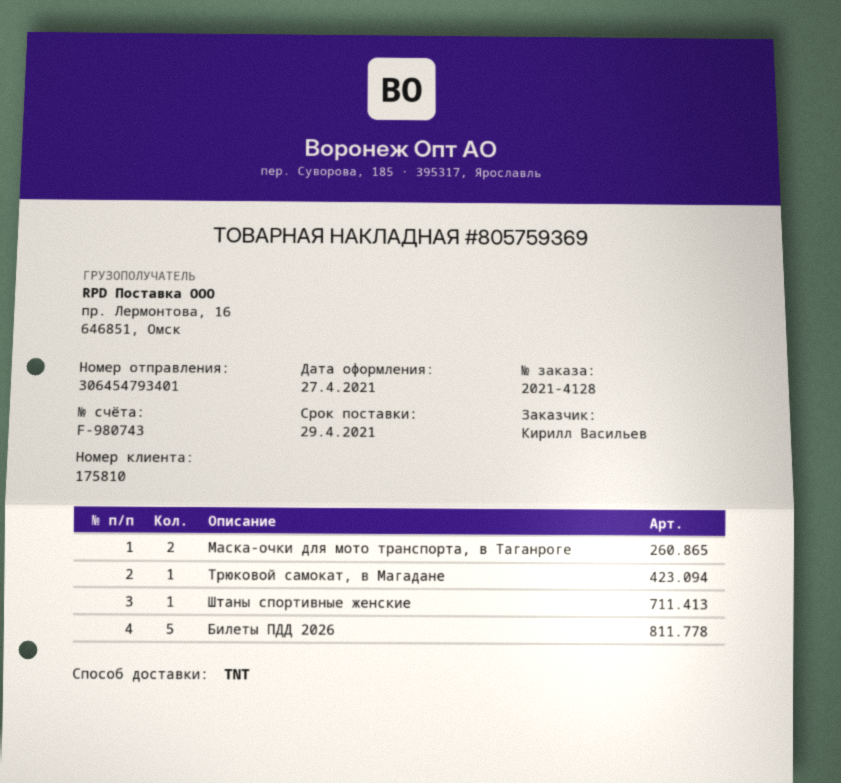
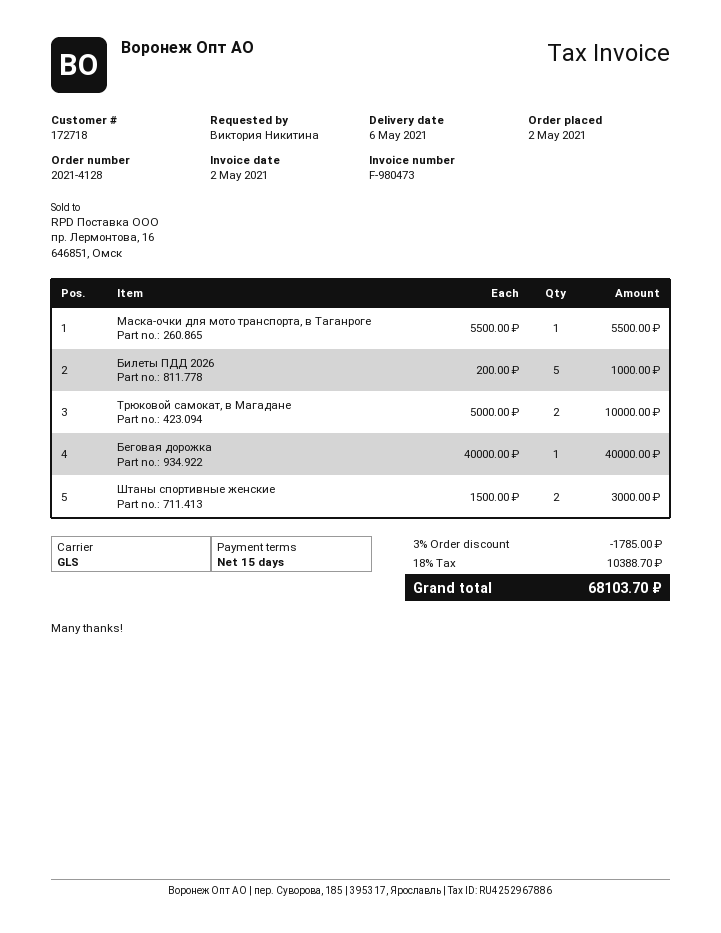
order date: 2021-04-27 -> 2021-05-02
delivery date: 2021-04-29 -> 2021-05-06
invoice number: F-980743 -> F-980473
customer number: 175810 -> 172718
ordered by: Кирилл Васильев -> Виктория Никитина
shipping method: TNT -> GLS
Маска-очки для мото транспорта, в Таганроге: 2 -> 1
Трюковой самокат, в Магадане: 1 -> 2
Штаны спортивные женские: 1 -> 2
Беговая дорожка: none -> 1

